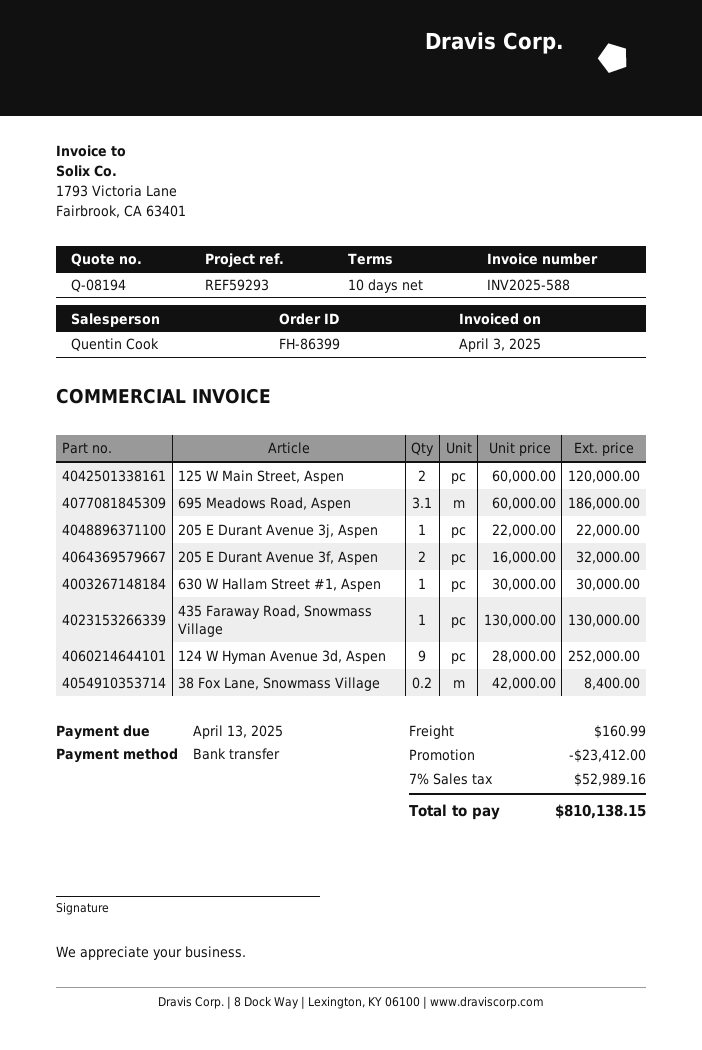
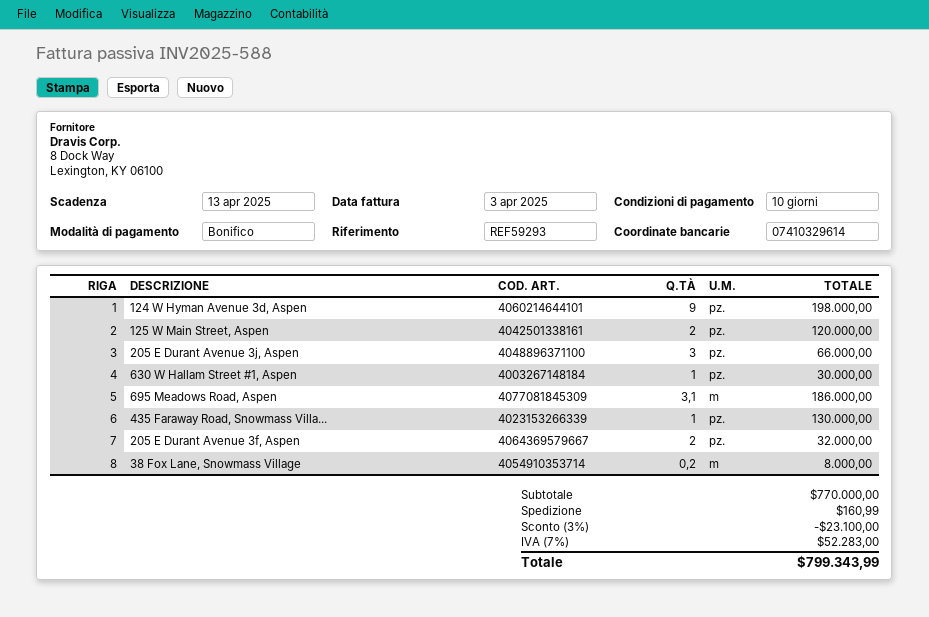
205 E Durant Avenue 3j, Aspen: 1 for 22000.00 -> 3 for 66000.00
124 W Hyman Avenue 3d, Aspen: 9 for 252000.00 -> 9 for 198000.00
38 Fox Lane, Snowmass Village: 0.2 for 8400.00 -> 0.2 for 8000.00
discount: 23412.00 -> 23100.00
tax: 7% = 52989.16 -> 7% = 52283.00
total: 810138.15 -> 799343.99

